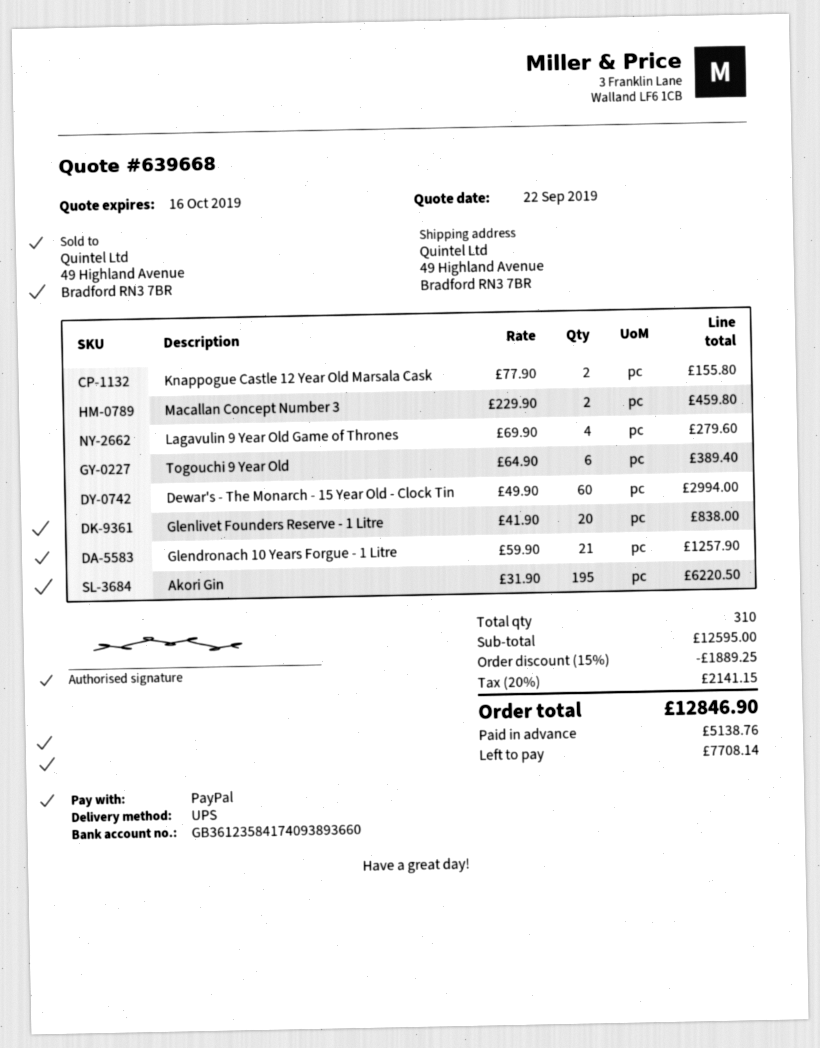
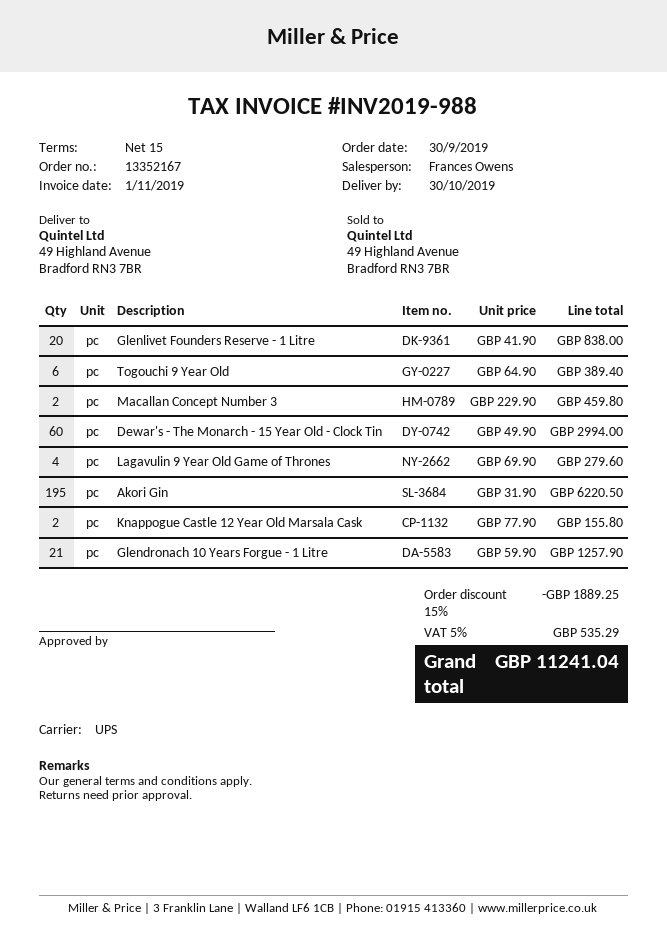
tax: 20% = 2141.15 -> 5% = 535.29
total: 12846.90 -> 11241.04

